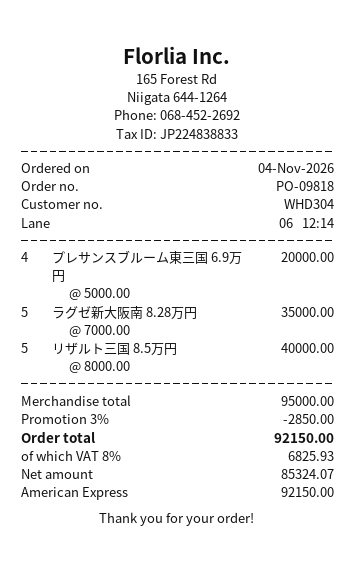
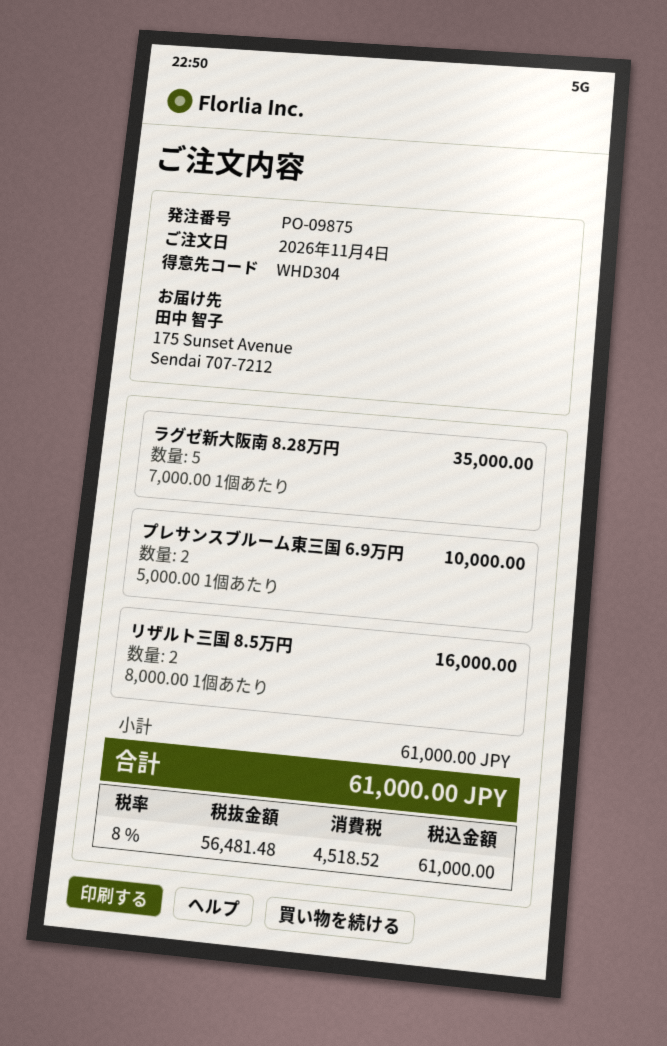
order number: PO-09818 -> PO-09875
プレサンスブルーム東三国 6.9万円: 4 x 5000.00 = 20000.00 -> 2 x 5000.00 = 10000.00
リザルト三国 8.5万円: 5 x 8000.00 = 40000.00 -> 2 x 8000.00 = 16000.00
subtotal: 95000.00 -> 61000.00
discount: 3% = 2850.00 -> none
net: 85324.07 -> 56481.48
tax: 8% = 6825.93 -> 8% = 4518.52
total: 92150.00 -> 61000.00

